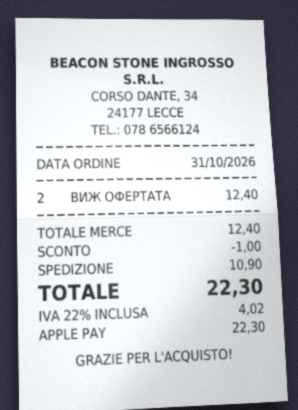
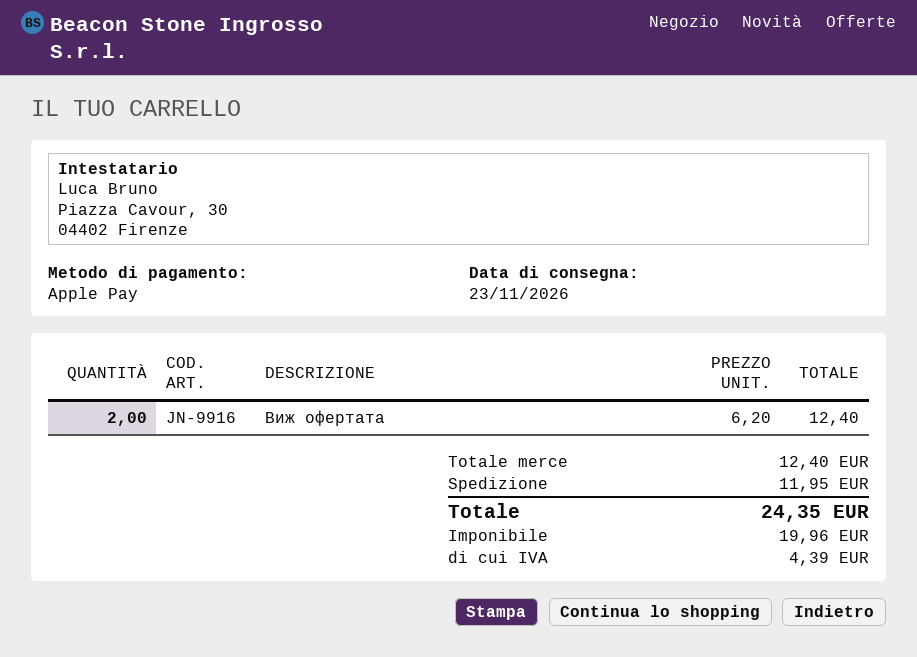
discount: 1.00 -> none
shipping: 10.90 -> 11.95
tax: 4.02 -> 4.39
total: 22.30 -> 24.35

